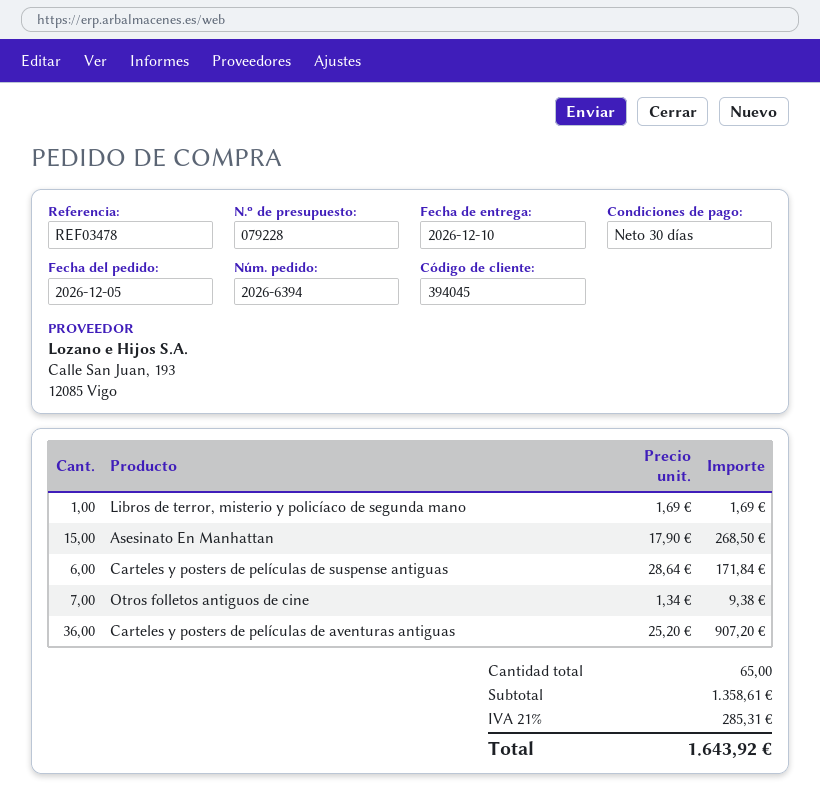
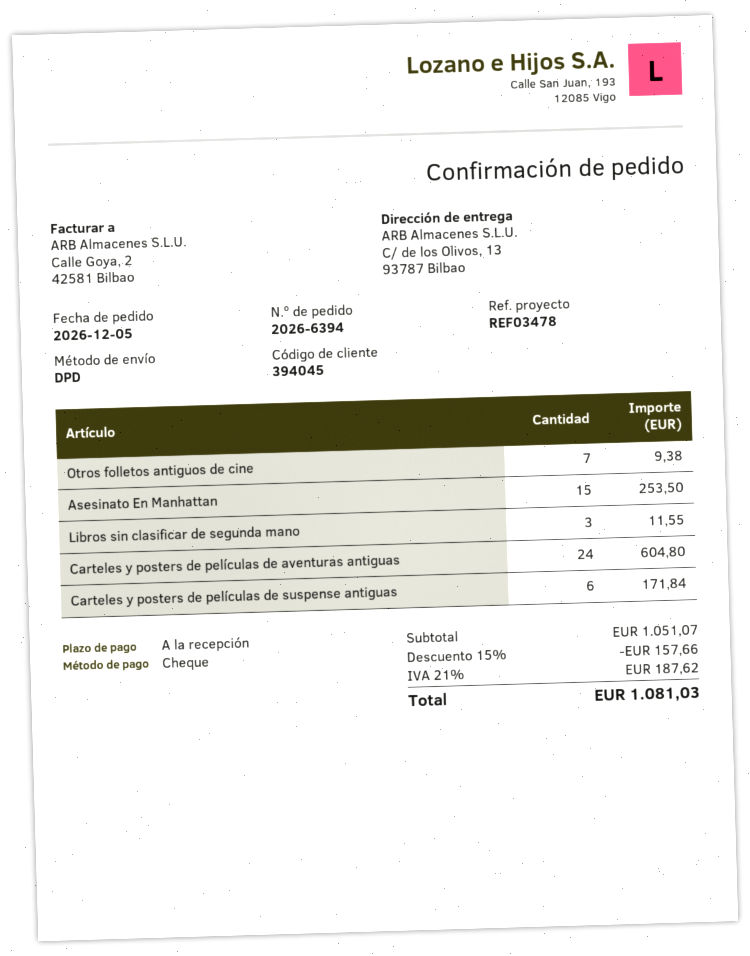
payment terms: 30 days -> on receipt
Libros de terror, misterio y policíaco de segunda mano: 1 for 1.69 -> none
Asesinato En Manhattan: 15 for 268.50 -> 15 for 253.50
Carteles y posters de películas de aventuras antiguas: 36 for 907.20 -> 24 for 604.80
Libros sin clasificar de segunda mano: none -> 3 for 11.55
subtotal: 1358.61 -> 1051.07
discount: none -> 15% = 157.66
tax: 21% = 285.31 -> 21% = 187.62
total: 1643.92 -> 1081.03

